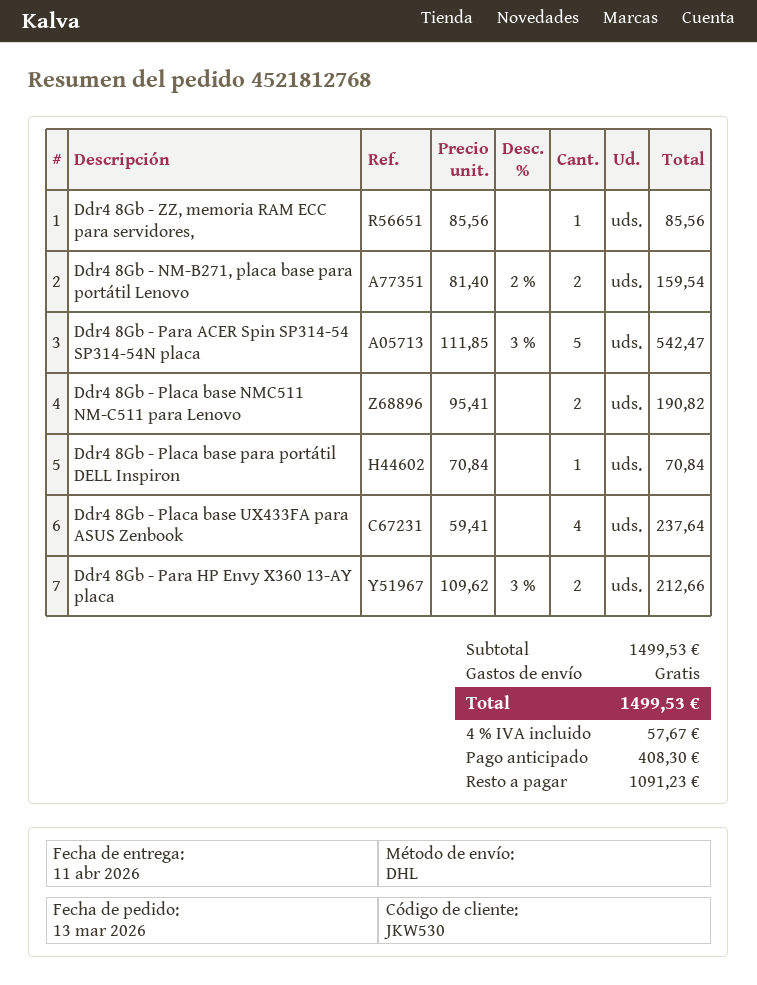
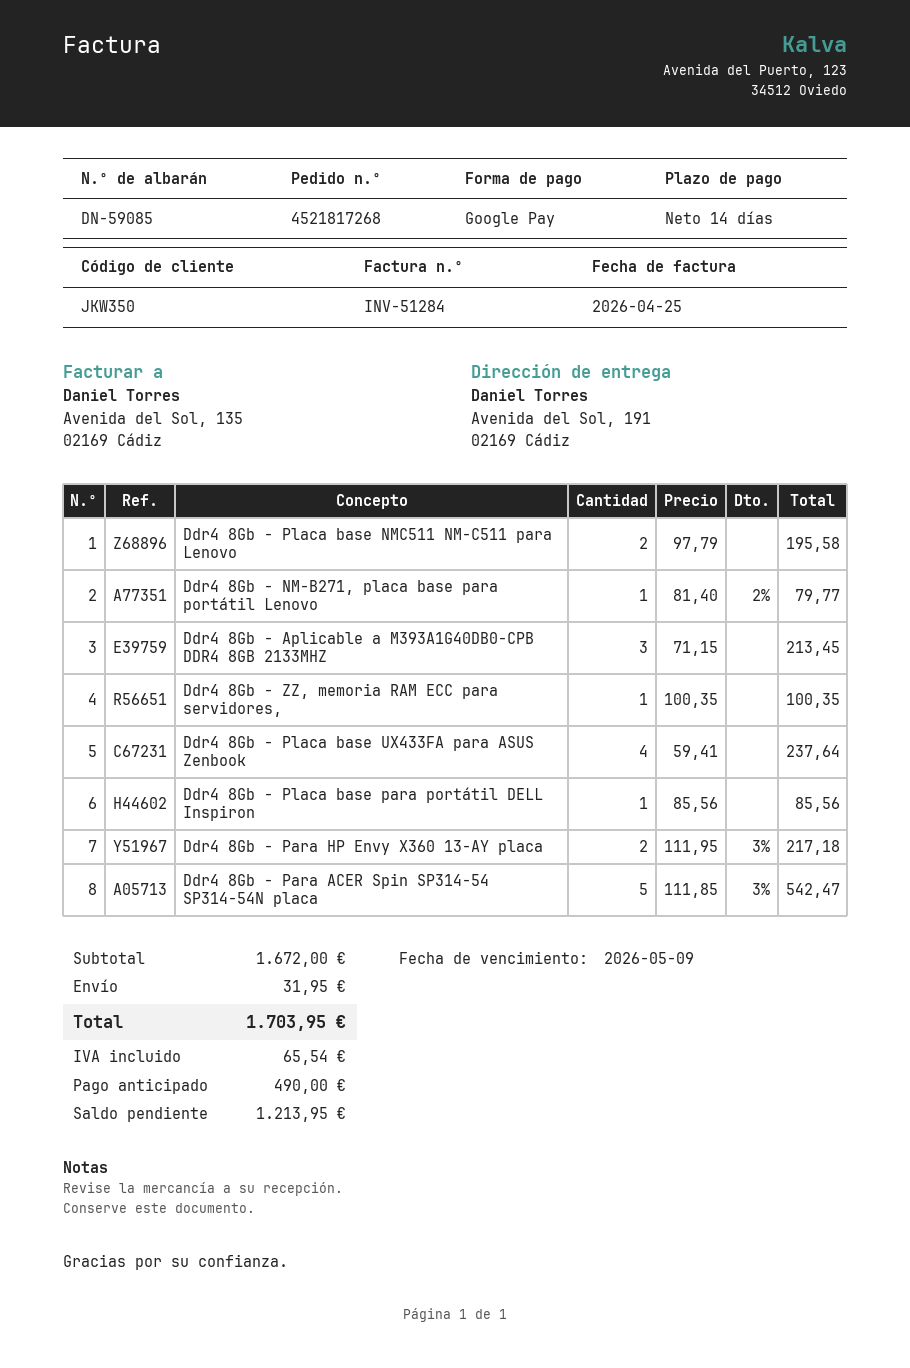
order number: 4521812768 -> 4521817268
customer number: JKW530 -> JKW350
Ddr4 8Gb - ZZ, memoria RAM ECC para servidores,: 1 x 85.56 = 85.56 -> 1 x 100.35 = 100.35
Ddr4 8Gb - NM-B271, placa base para portátil Lenovo: 2 x 81.40 - 2% = 159.54 -> 1 x 81.40 - 2% = 79.77
Ddr4 8Gb - Placa base NMC511 NM-C511 para Lenovo: 2 x 95.41 = 190.82 -> 2 x 97.79 = 195.58
Ddr4 8Gb - Placa base para portátil DELL Inspiron: 1 x 70.84 = 70.84 -> 1 x 85.56 = 85.56
Ddr4 8Gb - Para HP Envy X360 13-AY placa: 2 x 109.62 - 3% = 212.66 -> 2 x 111.95 - 3% = 217.18
Ddr4 8Gb - Aplicable a M393A1G40DB0-CPB DDR4 8GB 2133MHZ: none -> 3 x 71.15 = 213.45
subtotal: 1499.53 -> 1672.00
shipping: 0.00 -> 31.95
tax: 57.67 -> 65.54
total: 1499.53 -> 1703.95
deposit: 408.30 -> 490.00
balance: 1091.23 -> 1213.95

